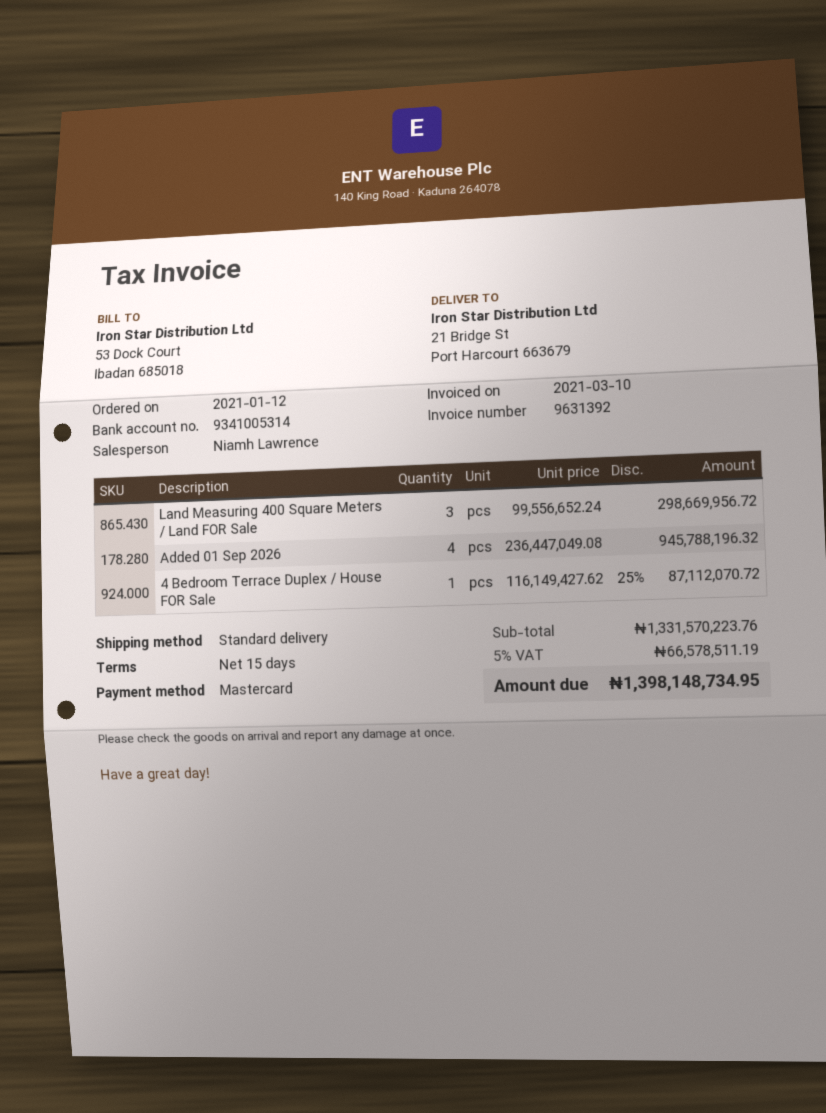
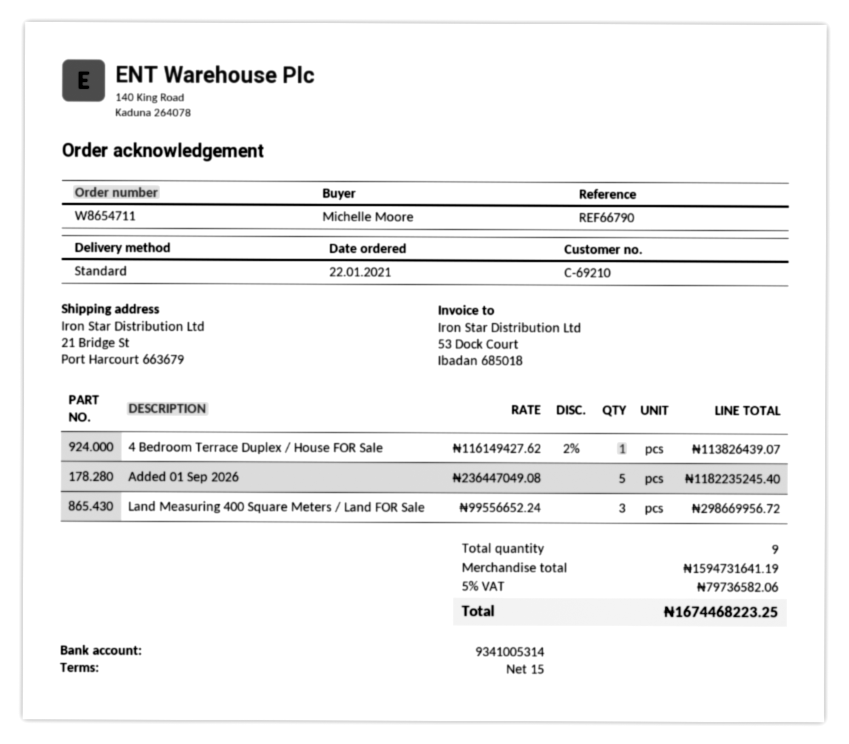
order date: 2021-01-12 -> 2021-01-22
Added 01 Sep 2026: 4 x 236447049.08 = 945788196.32 -> 5 x 236447049.08 = 1182235245.40
4 Bedroom Terrace Duplex / House FOR Sale: 1 x 116149427.62 - 25% = 87112070.72 -> 1 x 116149427.62 - 2% = 113826439.07
subtotal: 1331570223.76 -> 1594731641.19
tax: 5% = 66578511.19 -> 5% = 79736582.06
total: 1398148734.95 -> 1674468223.25

